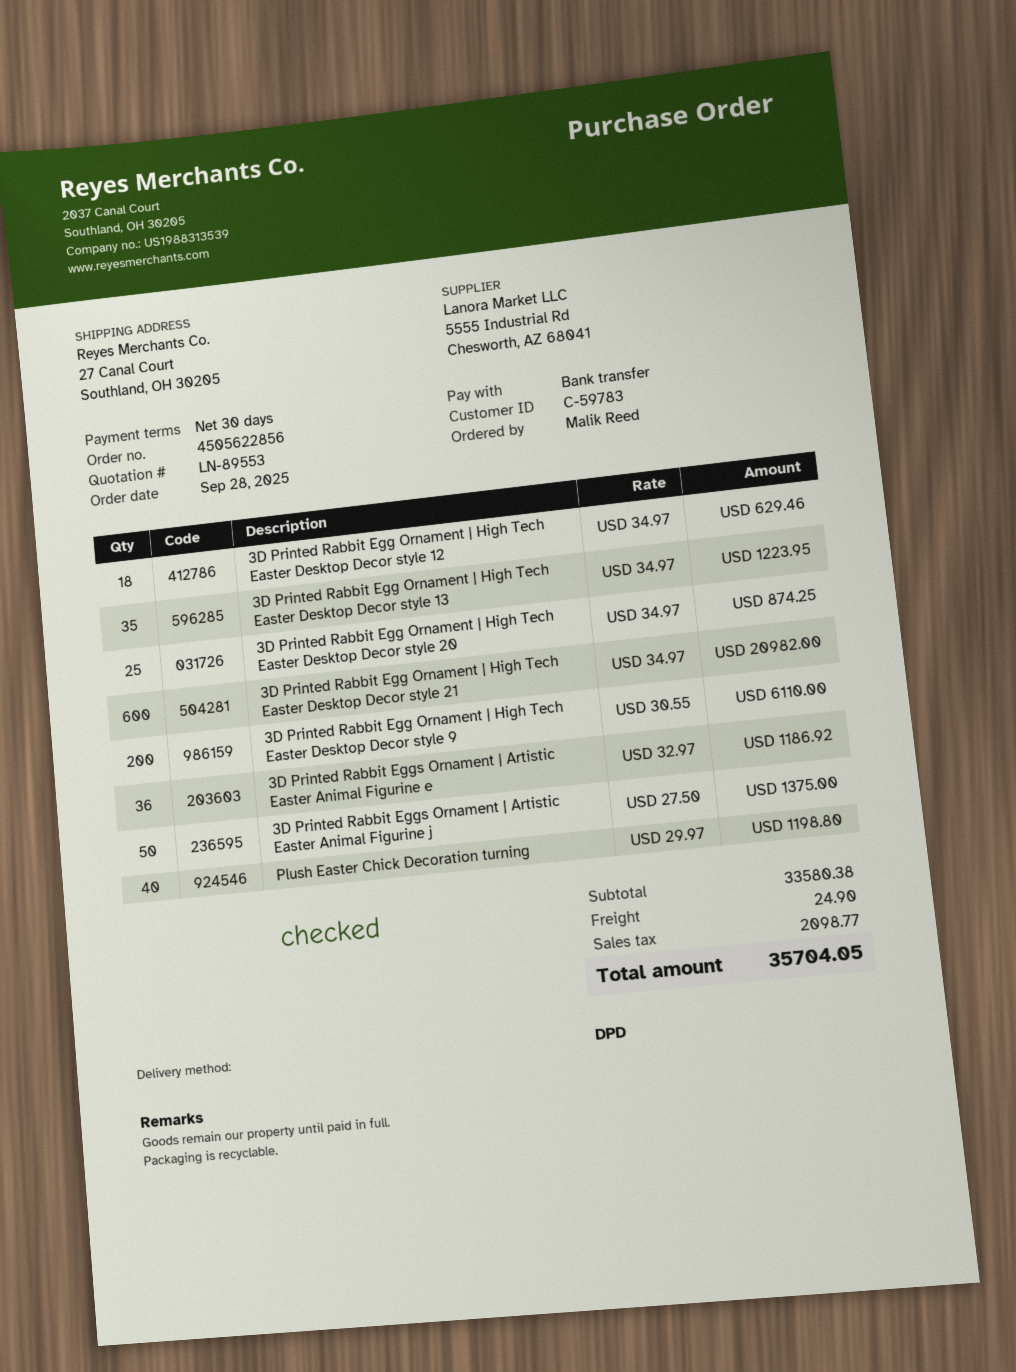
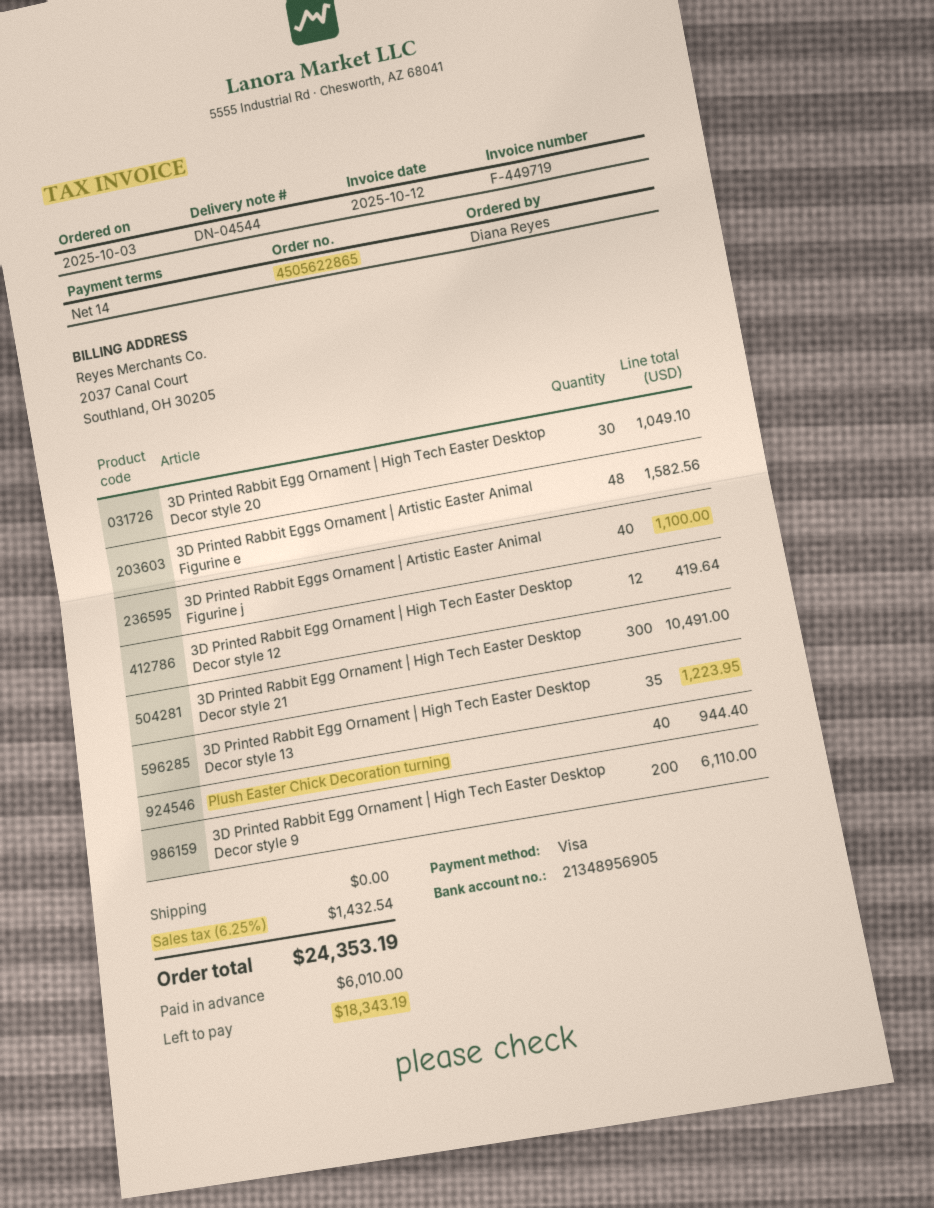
order number: 4505622856 -> 4505622865
order date: 2025-09-28 -> 2025-10-03
payment terms: 30 days -> 14 days
ordered by: Malik Reed -> Diana Reyes
payment method: bank transfer -> Visa
3D Printed Rabbit Egg Ornament | High Tech Easter Desktop Decor style 12: 18 for 629.46 -> 12 for 419.64
3D Printed Rabbit Egg Ornament | High Tech Easter Desktop Decor style 20: 25 for 874.25 -> 30 for 1049.10
3D Printed Rabbit Egg Ornament | High Tech Easter Desktop Decor style 21: 600 for 20982.00 -> 300 for 10491.00
3D Printed Rabbit Eggs Ornament | Artistic Easter Animal Figurine e: 36 for 1186.92 -> 48 for 1582.56
3D Printed Rabbit Eggs Ornament | Artistic Easter Animal Figurine j: 50 for 1375.00 -> 40 for 1100.00
Plush Easter Chick Decoration turning: 40 for 1198.80 -> 40 for 944.40
shipping: 24.90 -> 0.00
tax: 2098.77 -> 1432.54
total: 35704.05 -> 24353.19

